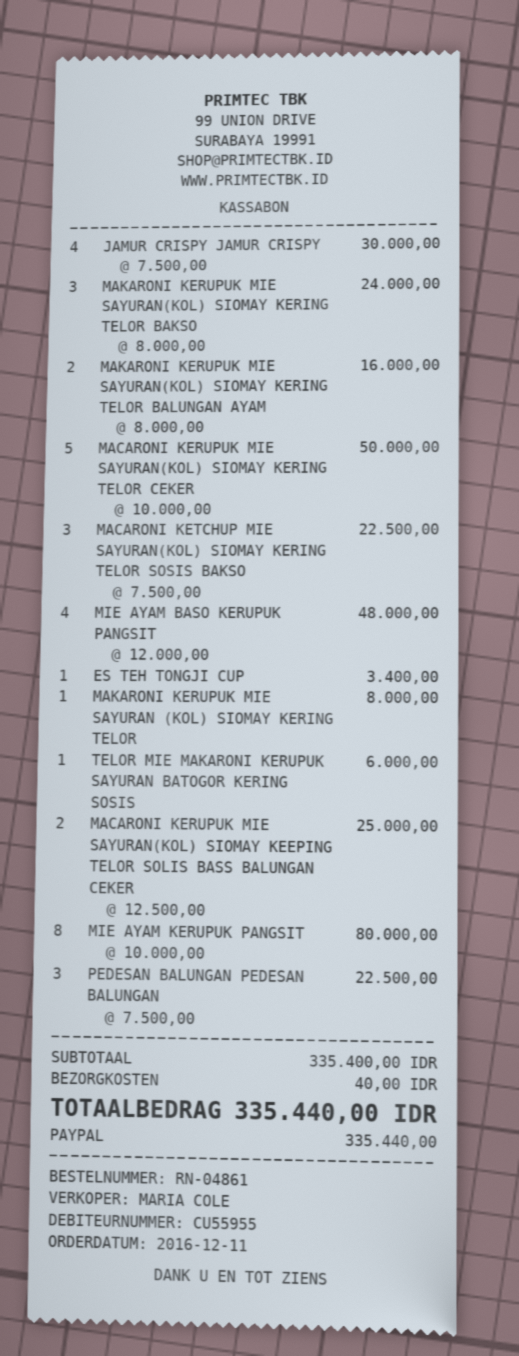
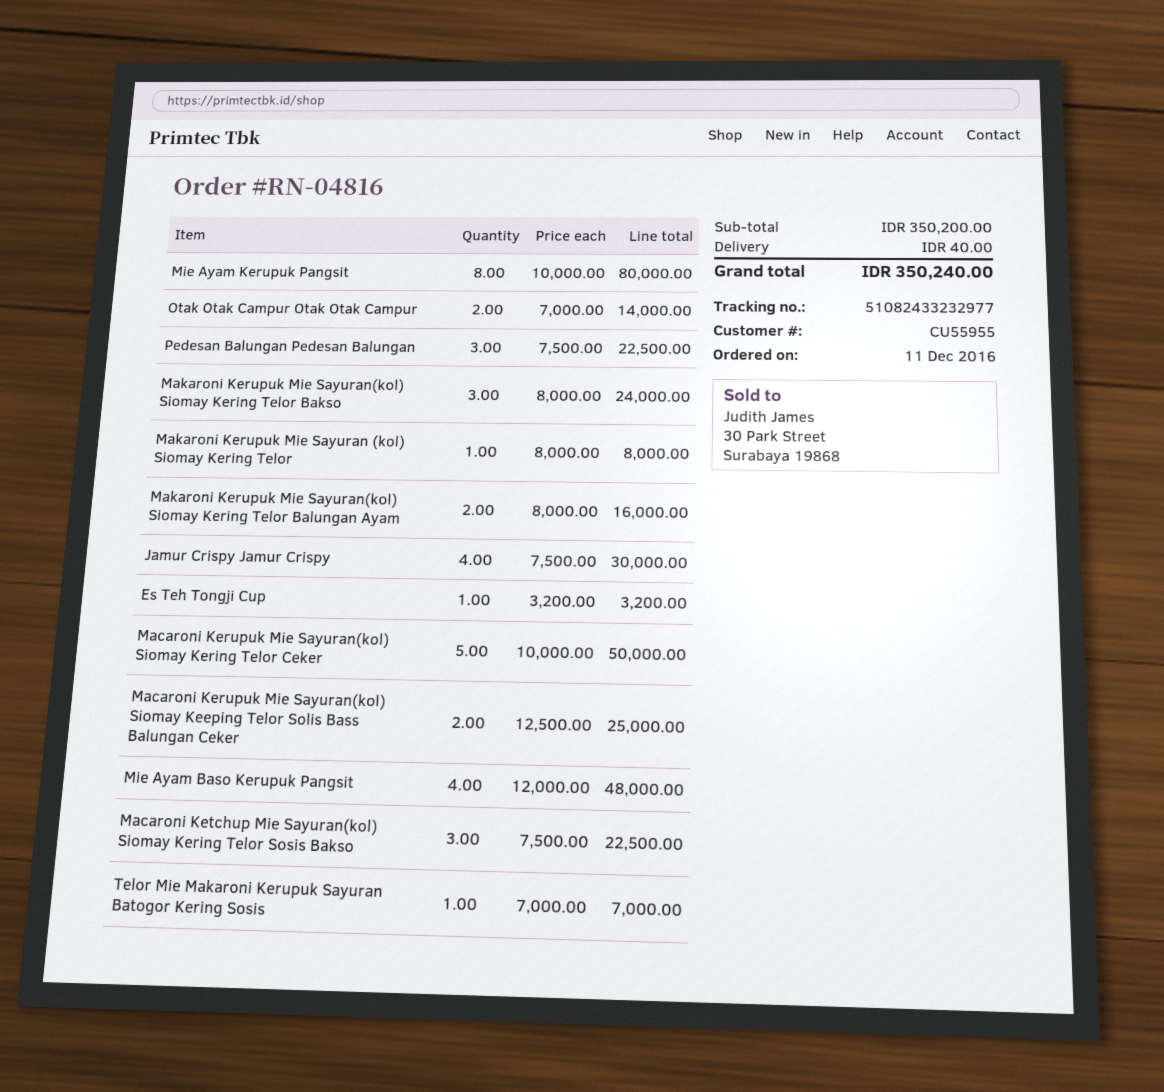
order number: RN-04861 -> RN-04816
ES TEH TONGJI CUP: 1 x 3400.00 = 3400.00 -> 1 x 3200.00 = 3200.00
TELOR MIE MAKARONI KERUPUK SAYURAN BATOGOR KERING SOSIS: 1 x 6000.00 = 6000.00 -> 1 x 7000.00 = 7000.00
Otak Otak Campur Otak Otak Campur: none -> 2 x 7000.00 = 14000.00
subtotal: 335400.00 -> 350200.00
total: 335440.00 -> 350240.00

